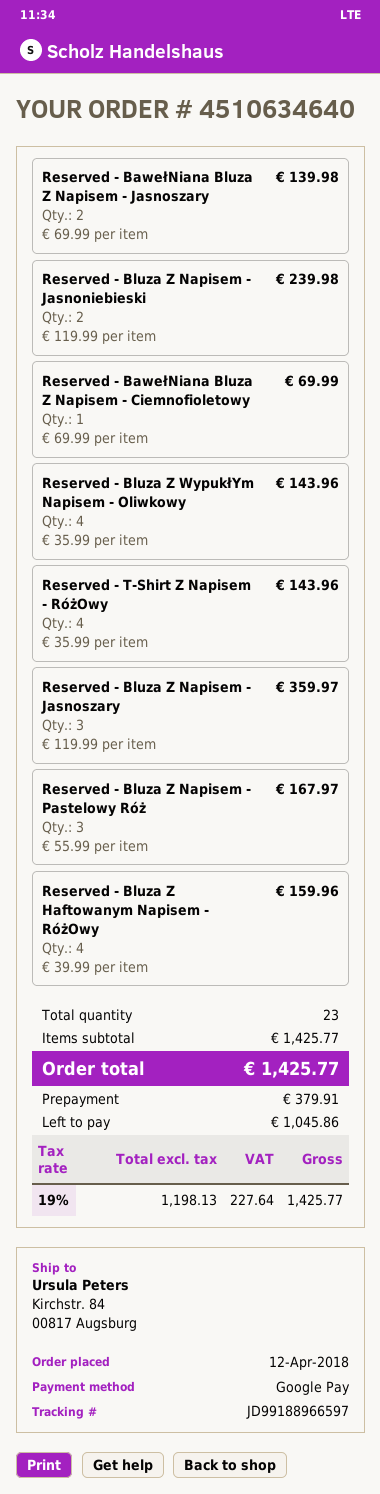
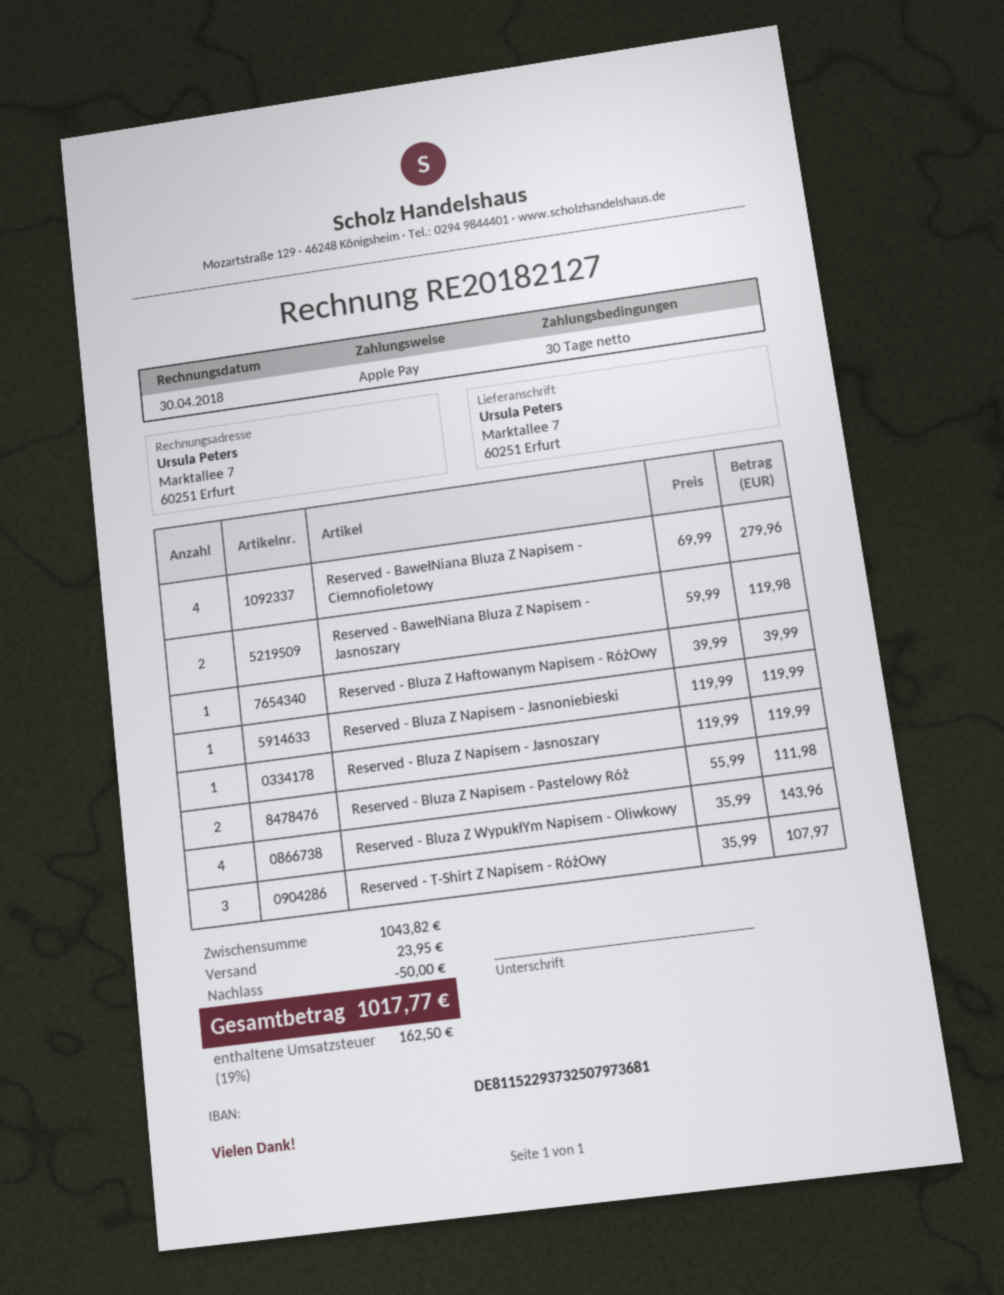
payment method: Google Pay -> Apple Pay
ship to: Kirchstr. 84, 00817 Augsburg -> Marktallee 7, 60251 Erfurt
Reserved - BawełNiana Bluza Z Napisem - Jasnoszary: 2 x 69.99 = 139.98 -> 2 x 59.99 = 119.98
Reserved - Bluza Z Napisem - Jasnoniebieski: 2 x 119.99 = 239.98 -> 1 x 119.99 = 119.99
Reserved - BawełNiana Bluza Z Napisem - Ciemnofioletowy: 1 x 69.99 = 69.99 -> 4 x 69.99 = 279.96
Reserved - T-Shirt Z Napisem - RóżOwy: 4 x 35.99 = 143.96 -> 3 x 35.99 = 107.97
Reserved - Bluza Z Napisem - Jasnoszary: 3 x 119.99 = 359.97 -> 1 x 119.99 = 119.99
Reserved - Bluza Z Napisem - Pastelowy Róż: 3 x 55.99 = 167.97 -> 2 x 55.99 = 111.98
Reserved - Bluza Z Haftowanym Napisem - RóżOwy: 4 x 39.99 = 159.96 -> 1 x 39.99 = 39.99
subtotal: 1425.77 -> 1043.82
discount: none -> 50.00
shipping: none -> 23.95
tax: 19% = 227.64 -> 19% = 162.50
total: 1425.77 -> 1017.77

